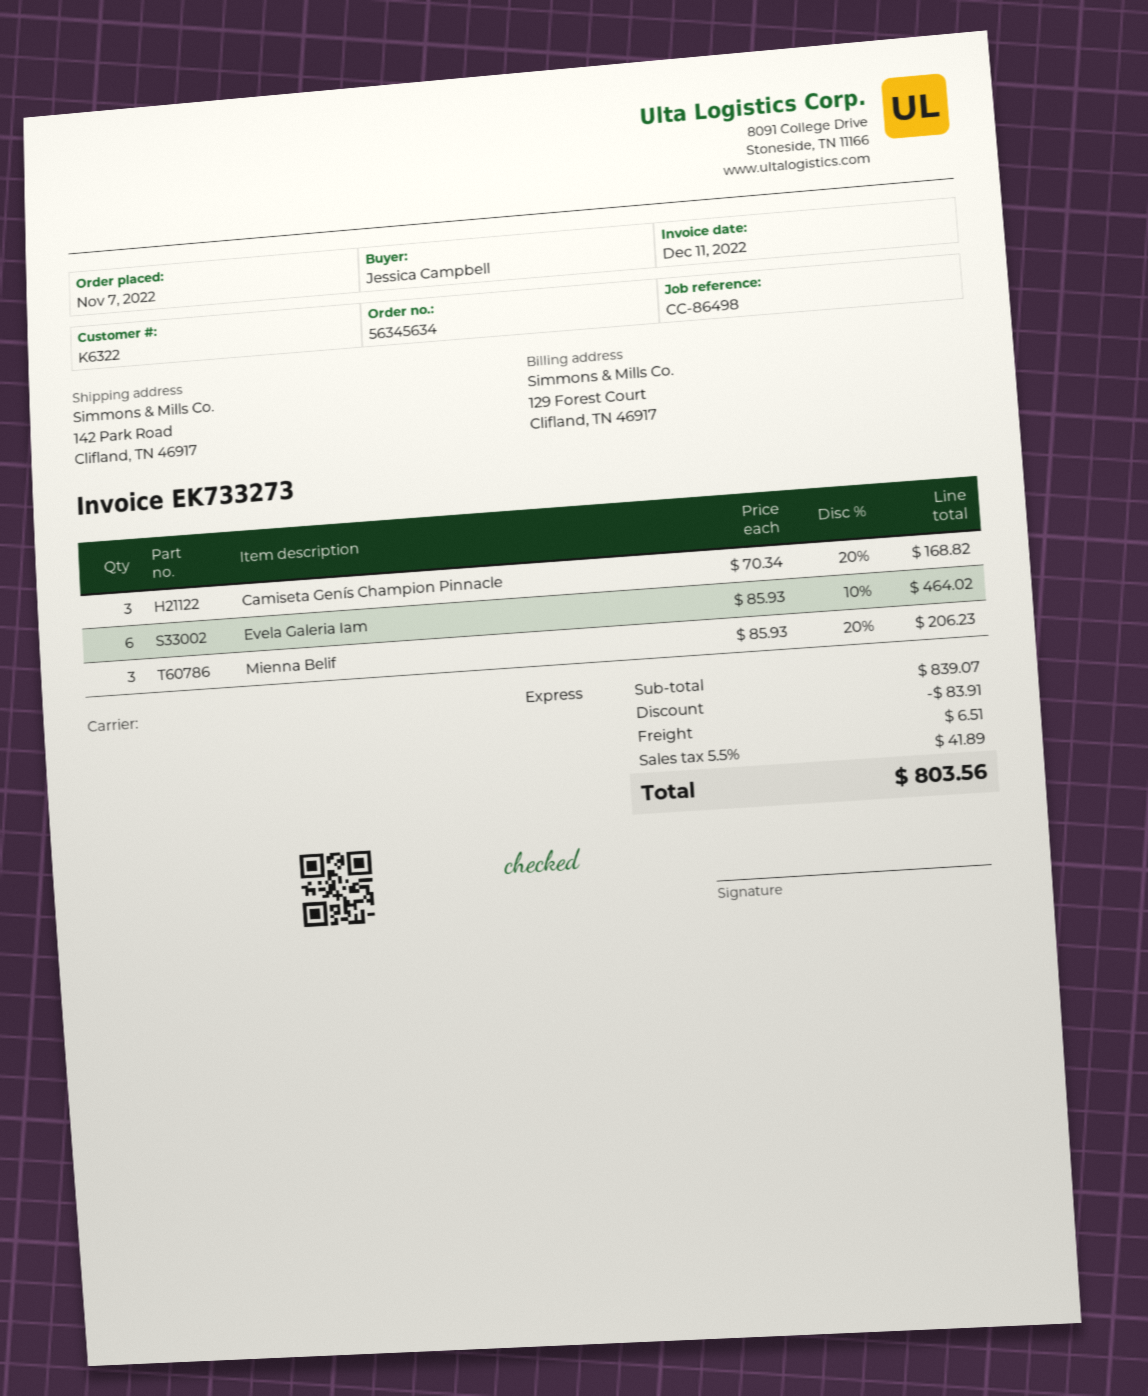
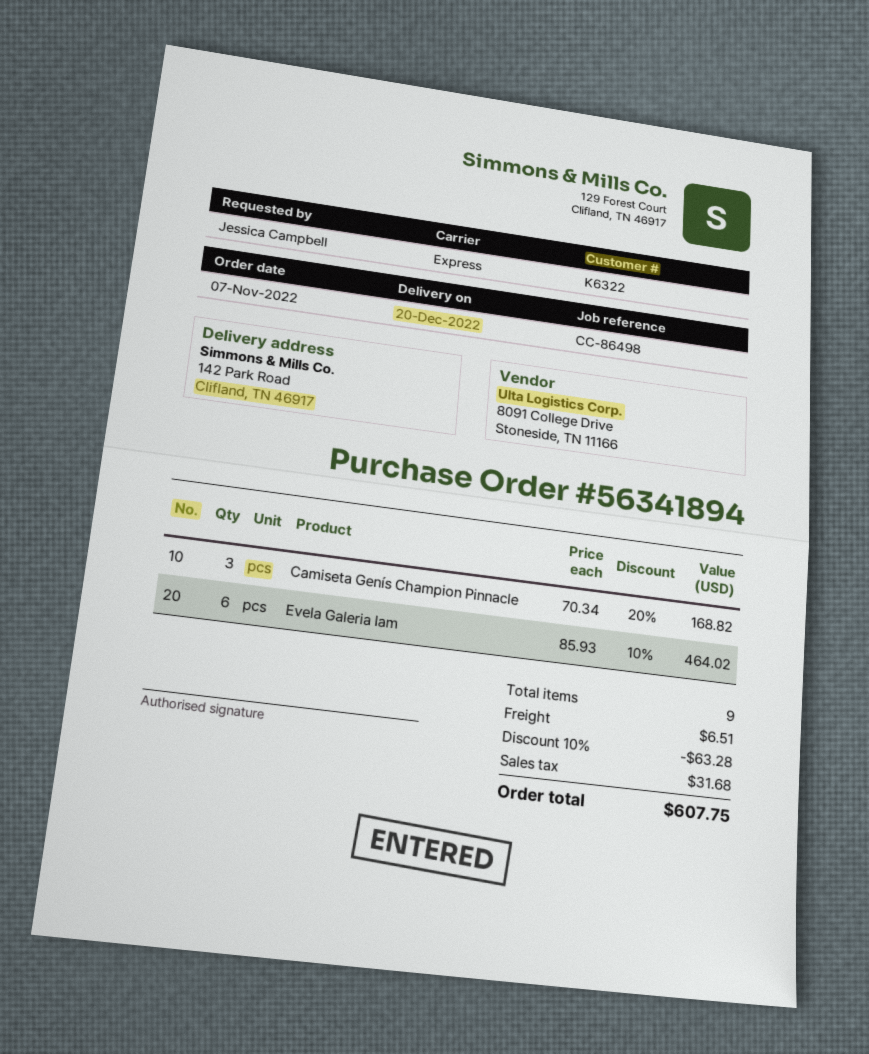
order number: 56345634 -> 56341894
Mienna Belif: 3 x 85.93 - 20% = 206.23 -> none
discount: 83.91 -> 63.28
tax: 41.89 -> 31.68
total: 803.56 -> 607.75

